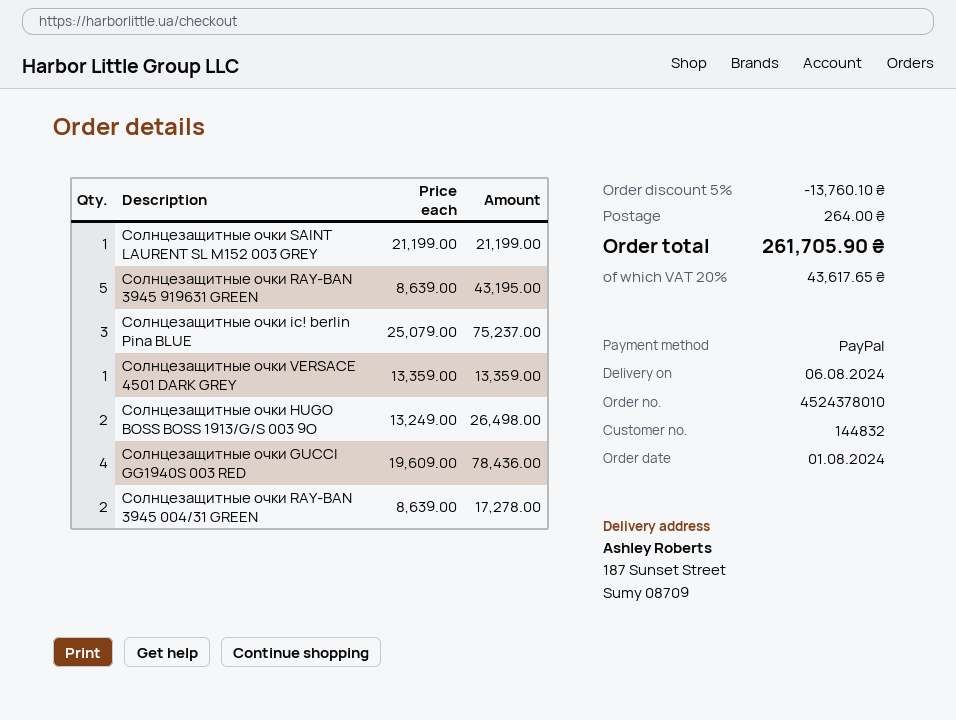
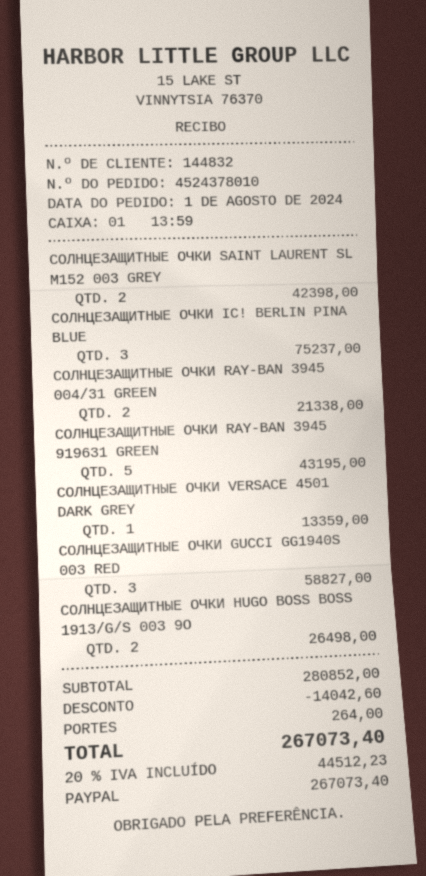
Солнцезащитные очки SAINT LAURENT SL M152 003 GREY: 1 for 21199.00 -> 2 for 42398.00
Солнцезащитные очки GUCCI GG1940S 003 RED: 4 for 78436.00 -> 3 for 58827.00
Солнцезащитные очки RAY-BAN 3945 004/31 GREEN: 2 for 17278.00 -> 2 for 21338.00
discount: 13760.10 -> 14042.60
tax: 20% = 43617.65 -> 20% = 44512.23
total: 261705.90 -> 267073.40

